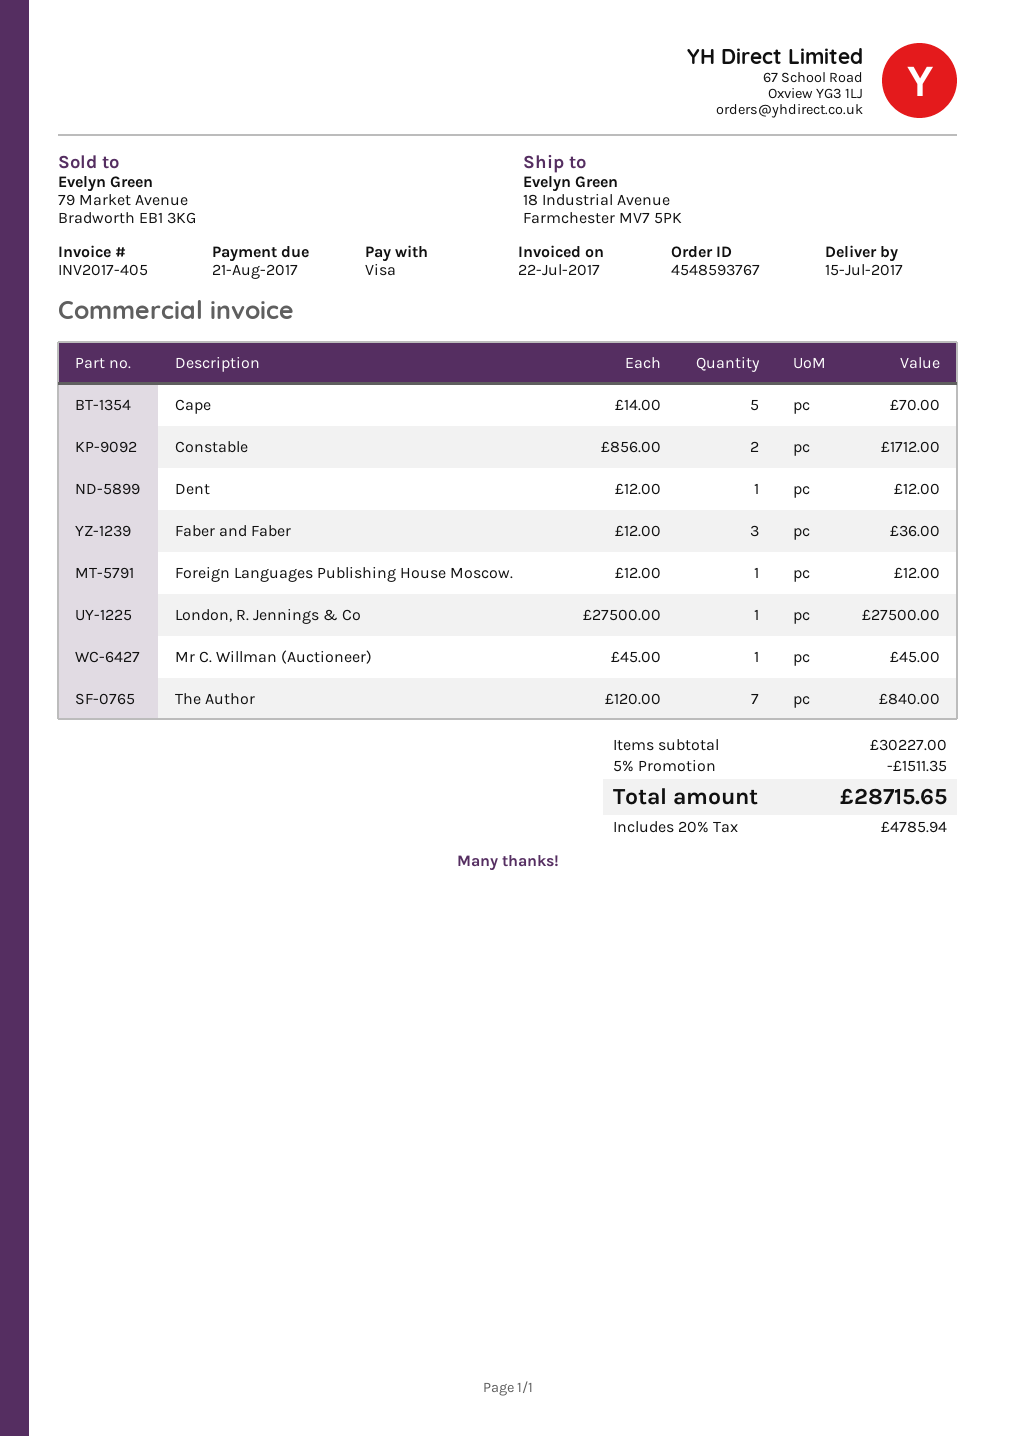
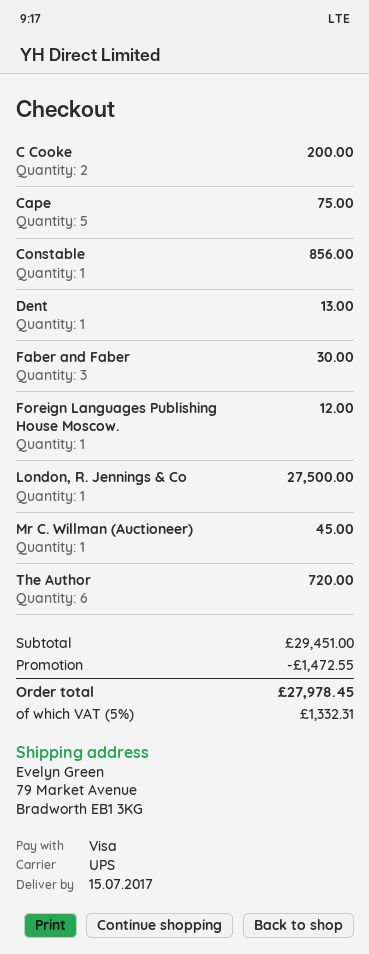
ship to: 18 Industrial Avenue, Farmchester MV7 5PK -> 79 Market Avenue, Bradworth EB1 3KG
Cape: 5 for 70.00 -> 5 for 75.00
Constable: 2 for 1712.00 -> 1 for 856.00
Dent: 1 for 12.00 -> 1 for 13.00
Faber and Faber: 3 for 36.00 -> 3 for 30.00
The Author: 7 for 840.00 -> 6 for 720.00
C Cooke: none -> 2 for 200.00
subtotal: 30227.00 -> 29451.00
discount: 1511.35 -> 1472.55
tax: 20% = 4785.94 -> 5% = 1332.31
total: 28715.65 -> 27978.45

